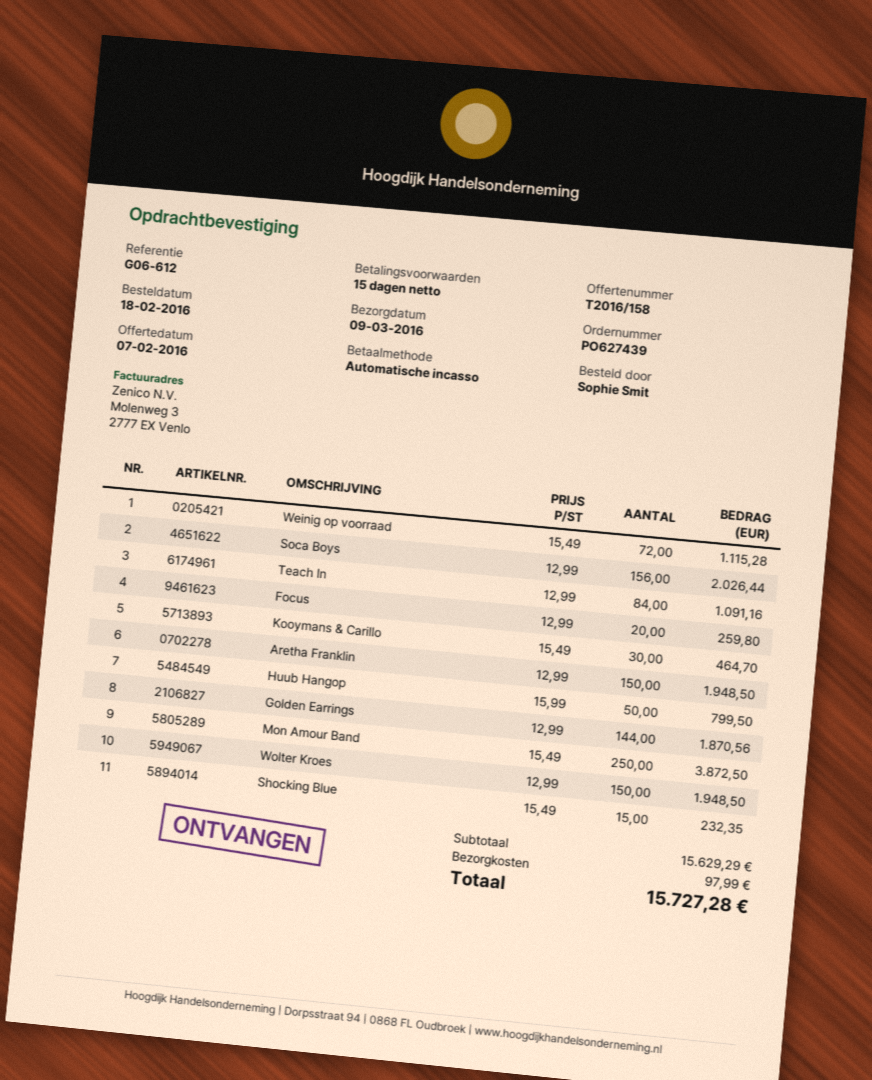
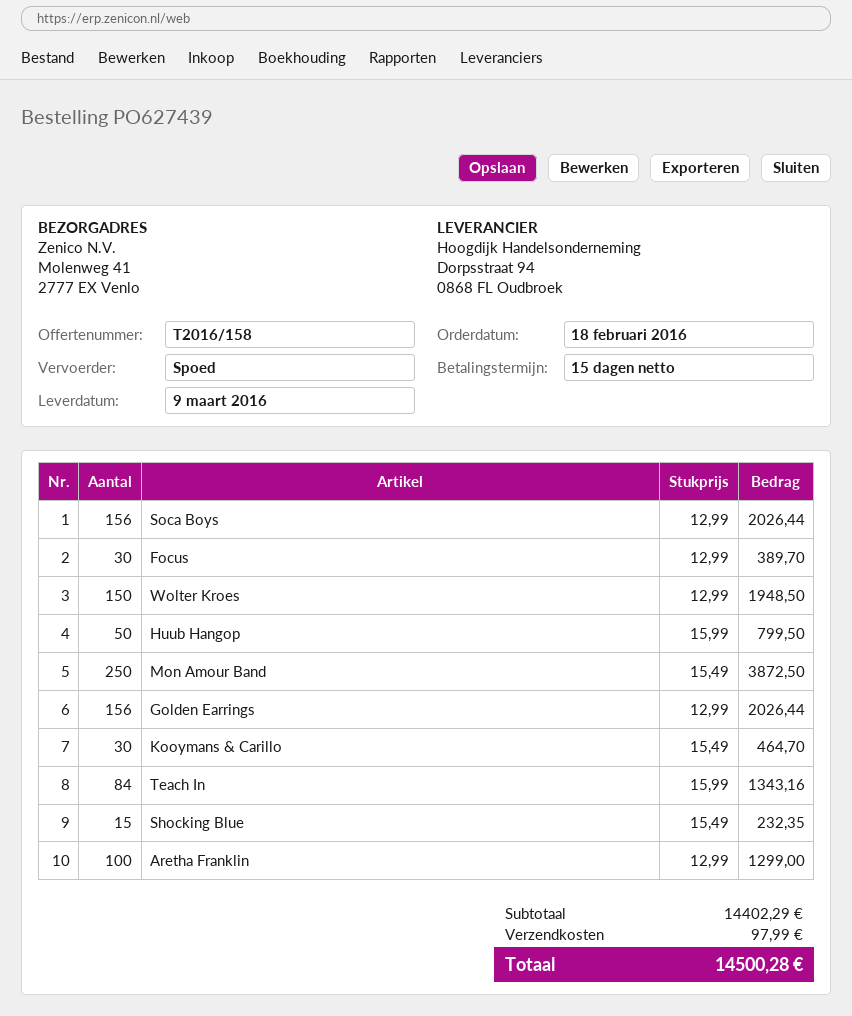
Weinig op voorraad: 72 x 15.49 = 1115.28 -> none
Teach In: 84 x 12.99 = 1091.16 -> 84 x 15.99 = 1343.16
Focus: 20 x 12.99 = 259.80 -> 30 x 12.99 = 389.70
Aretha Franklin: 150 x 12.99 = 1948.50 -> 100 x 12.99 = 1299.00
Golden Earrings: 144 x 12.99 = 1870.56 -> 156 x 12.99 = 2026.44
subtotal: 15629.29 -> 14402.29
total: 15727.28 -> 14500.28

